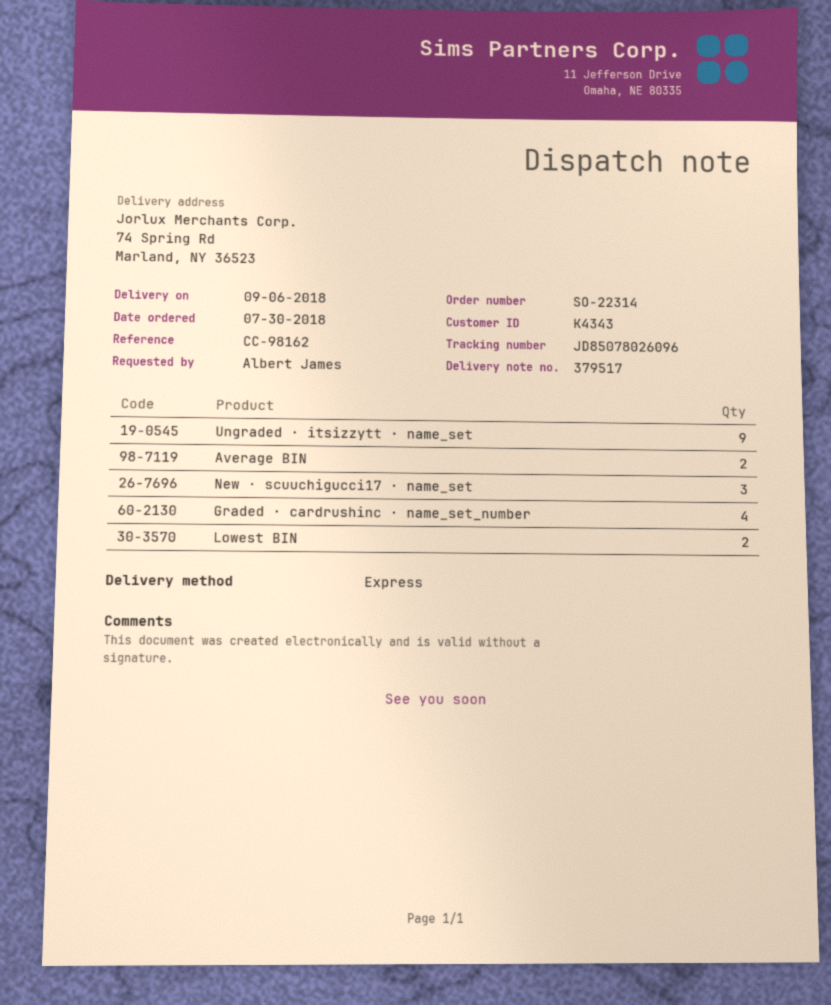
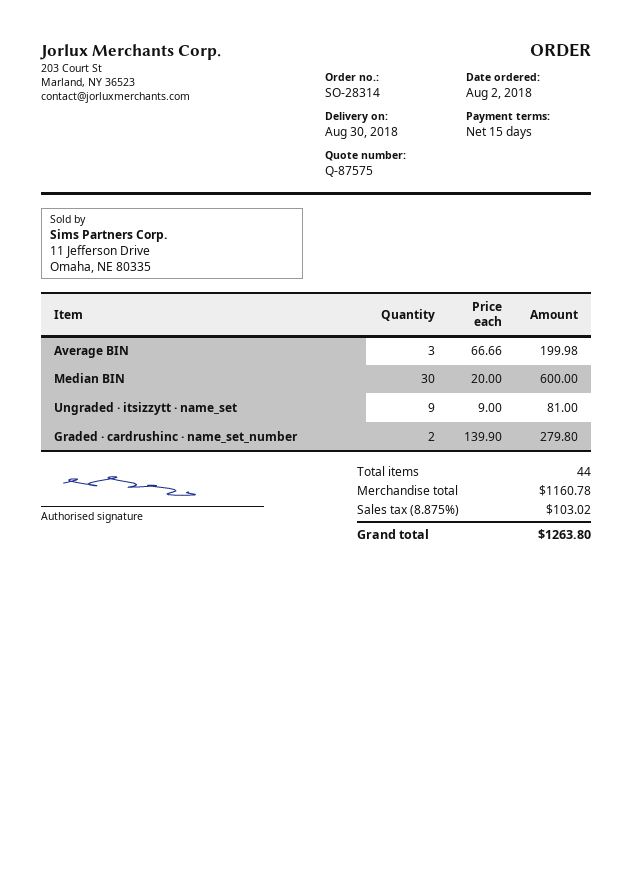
order number: SO-22314 -> SO-28314
order date: 2018-07-30 -> 2018-08-02
delivery date: 2018-09-06 -> 2018-08-30
Average BIN: 2 -> 3
New · scuuchigucci17 · name_set: 3 -> none
Graded · cardrushinc · name_set_number: 4 -> 2
Lowest BIN: 2 -> none
Median BIN: none -> 30

